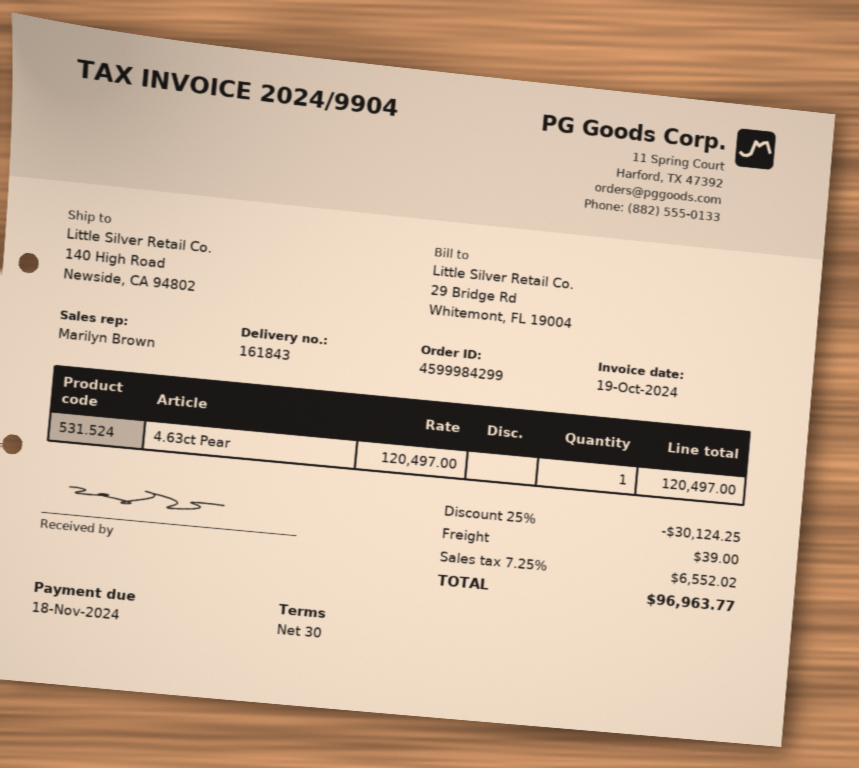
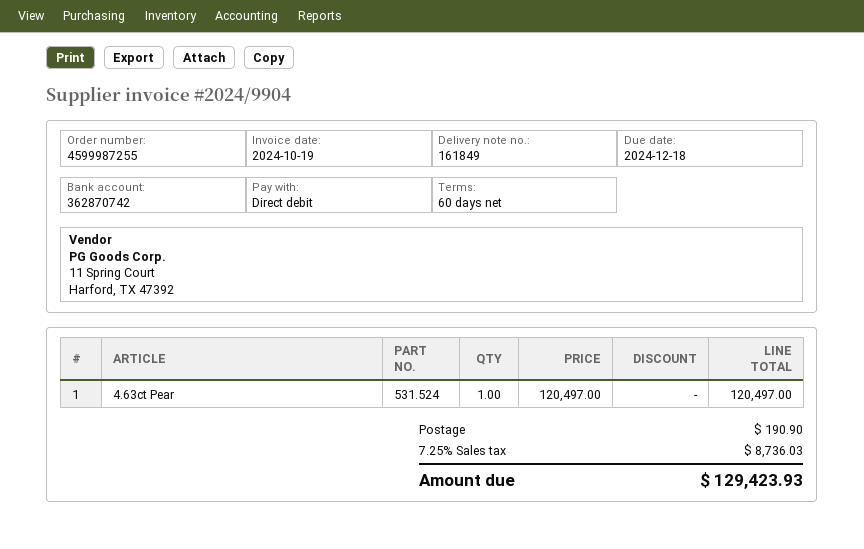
order number: 4599984299 -> 4599987255
delivery note number: 161843 -> 161849
payment terms: 30 days -> 60 days
due date: 2024-11-18 -> 2024-12-18
discount: 25% = 30124.25 -> none
shipping: 39.00 -> 190.90
tax: 7.25% = 6552.02 -> 7.25% = 8736.03
total: 96963.77 -> 129423.93

